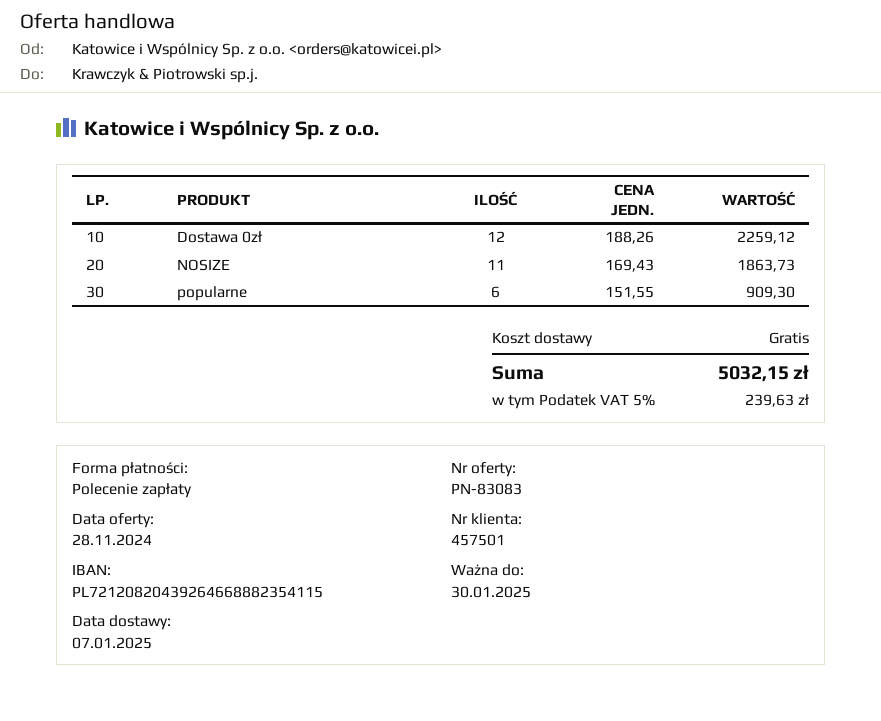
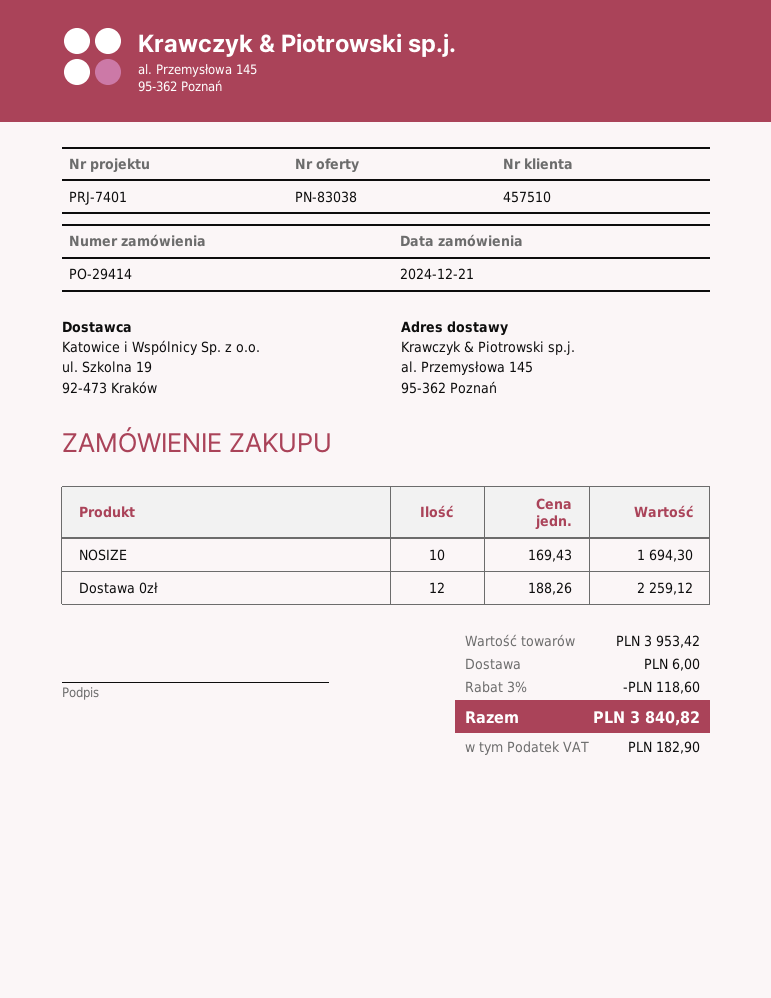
quote number: PN-83083 -> PN-83038
customer number: 457501 -> 457510
NOSIZE: 11 x 169.43 = 1863.73 -> 10 x 169.43 = 1694.30
popularne: 6 x 151.55 = 909.30 -> none
discount: none -> 3% = 118.60
shipping: 0.00 -> 6.00
tax: 239.63 -> 182.90
total: 5032.15 -> 3840.82

